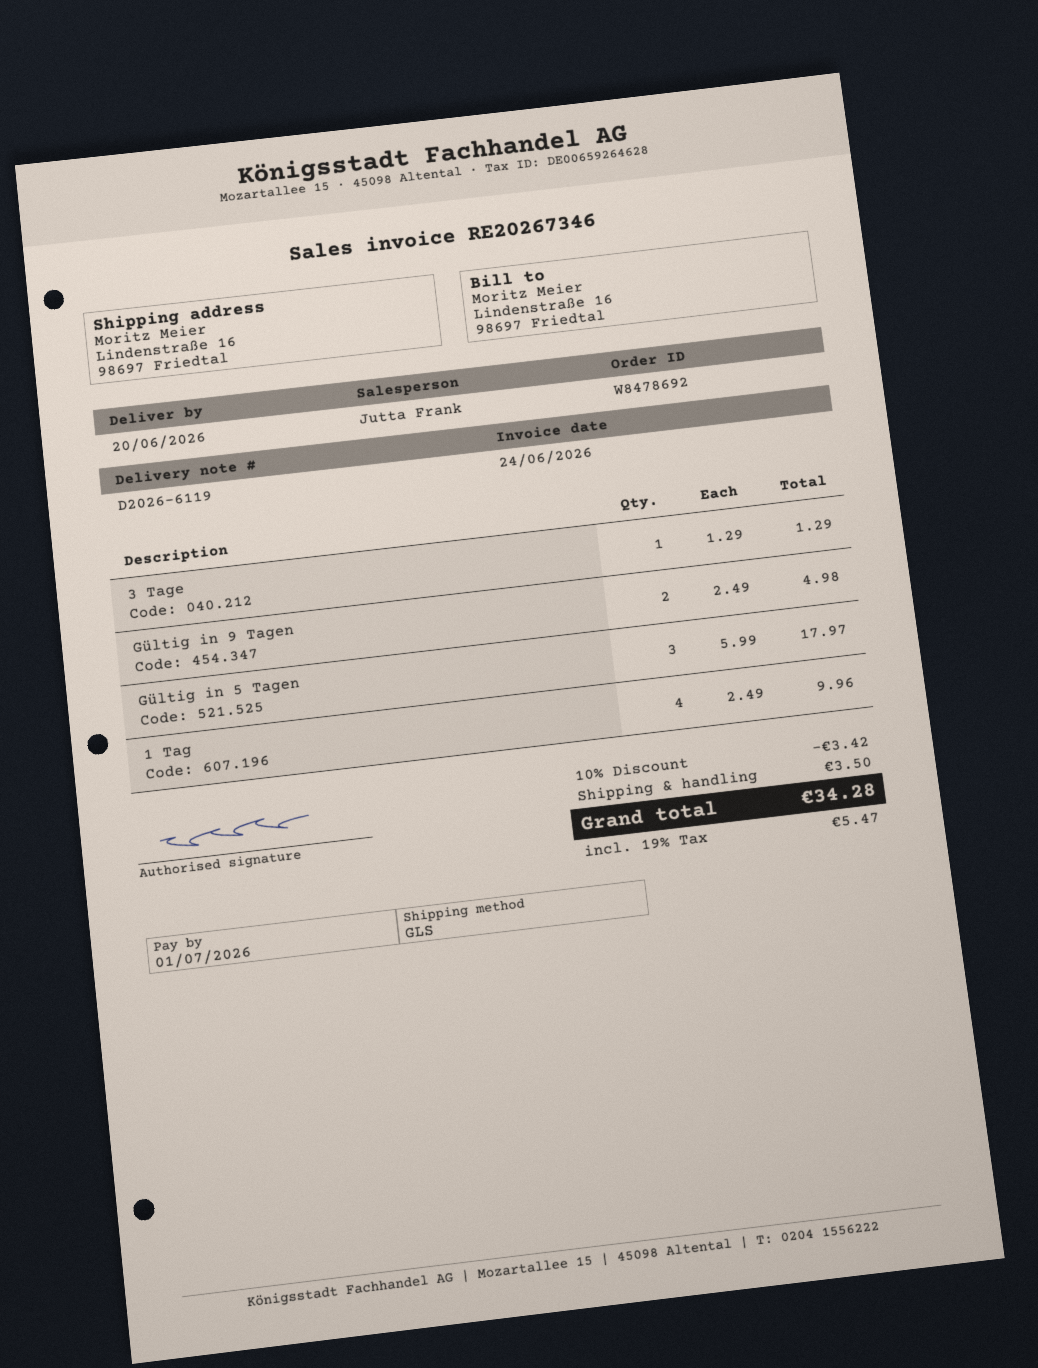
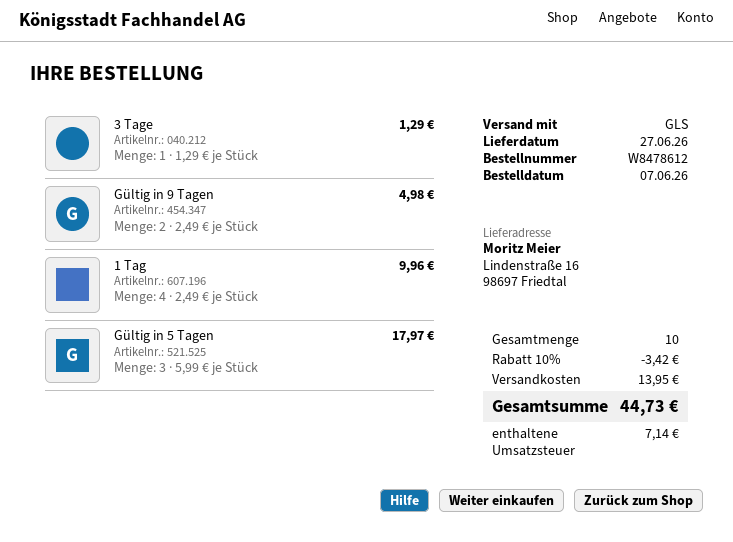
order number: W8478692 -> W8478612
delivery date: 2026-06-20 -> 2026-06-27
shipping: 3.50 -> 13.95
tax: 5.47 -> 7.14
total: 34.28 -> 44.73

